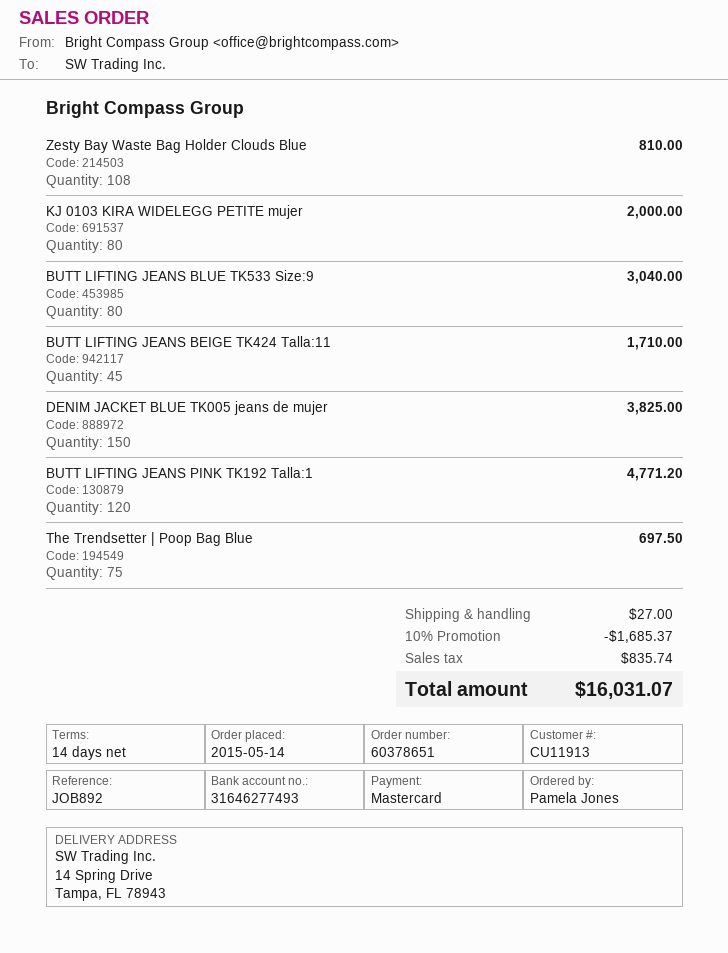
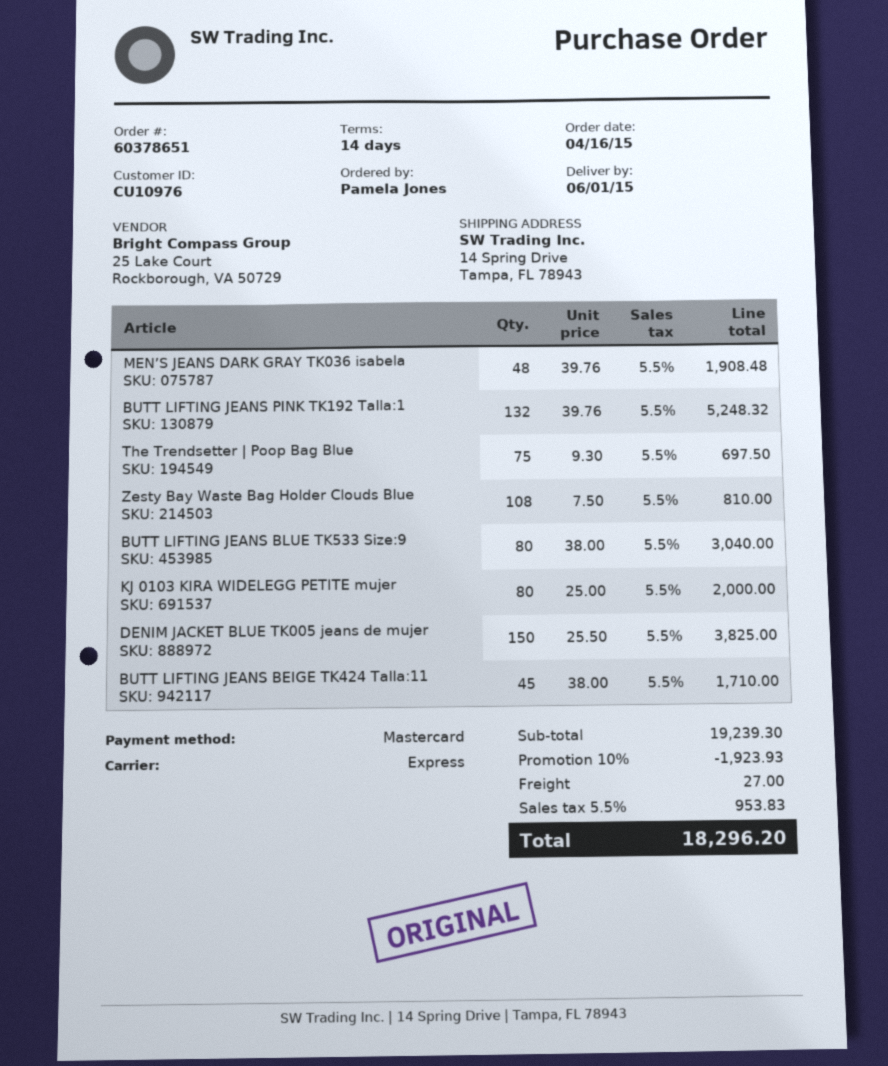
order date: 2015-05-14 -> 2015-04-16
customer number: CU11913 -> CU10976
BUTT LIFTING JEANS PINK TK192 Talla:1: 120 for 4771.20 -> 132 for 5248.32
MEN’S JEANS DARK GRAY TK036 isabela: none -> 48 for 1908.48
discount: 10% = 1685.37 -> 10% = 1923.93
tax: 835.74 -> 953.83
total: 16031.07 -> 18296.20

